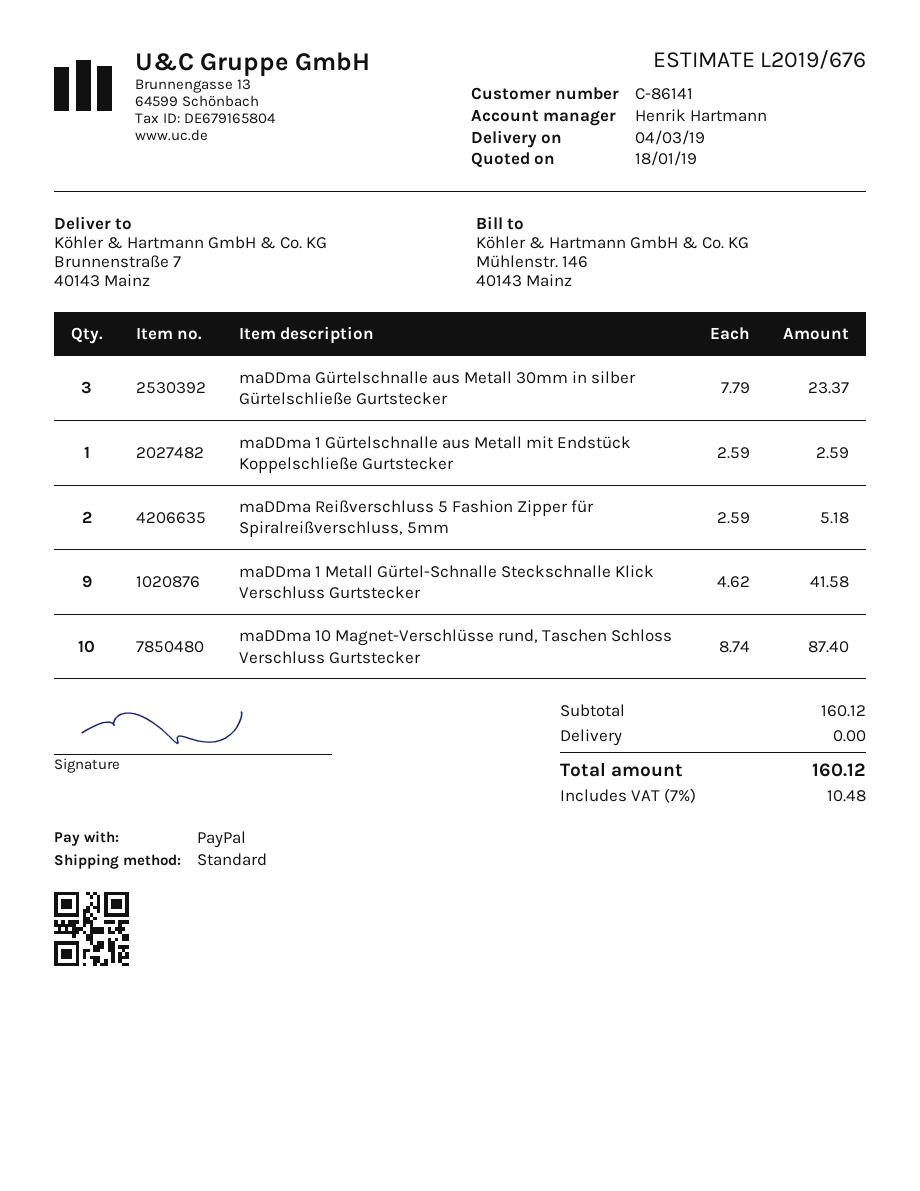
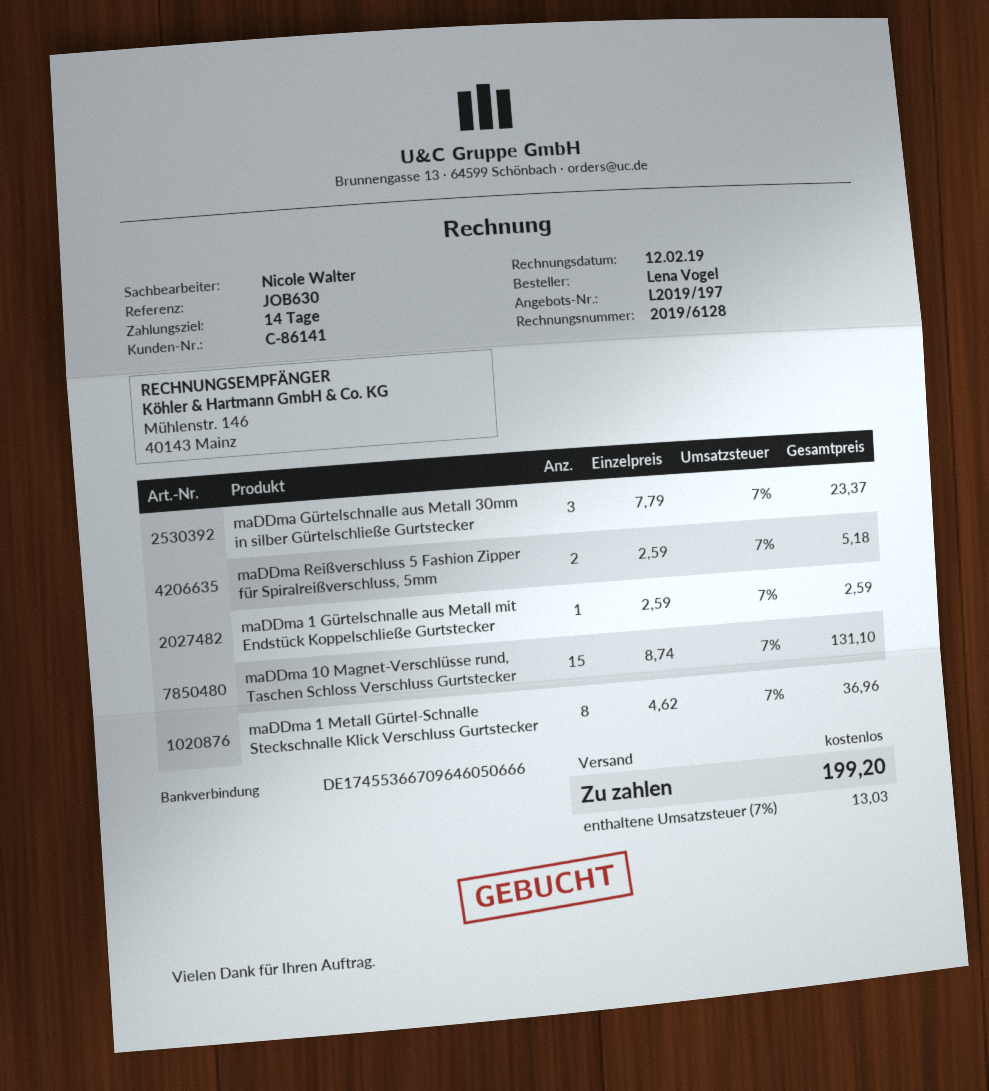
quote number: L2019/676 -> L2019/197
sales rep: Henrik Hartmann -> Nicole Walter
maDDma 1 Metall Gürtel-Schnalle Steckschnalle Klick Verschluss Gurtstecker: 9 x 4.62 = 41.58 -> 8 x 4.62 = 36.96
maDDma 10 Magnet-Verschlüsse rund, Taschen Schloss Verschluss Gurtstecker: 10 x 8.74 = 87.40 -> 15 x 8.74 = 131.10
tax: 7% = 10.48 -> 7% = 13.03
total: 160.12 -> 199.20

